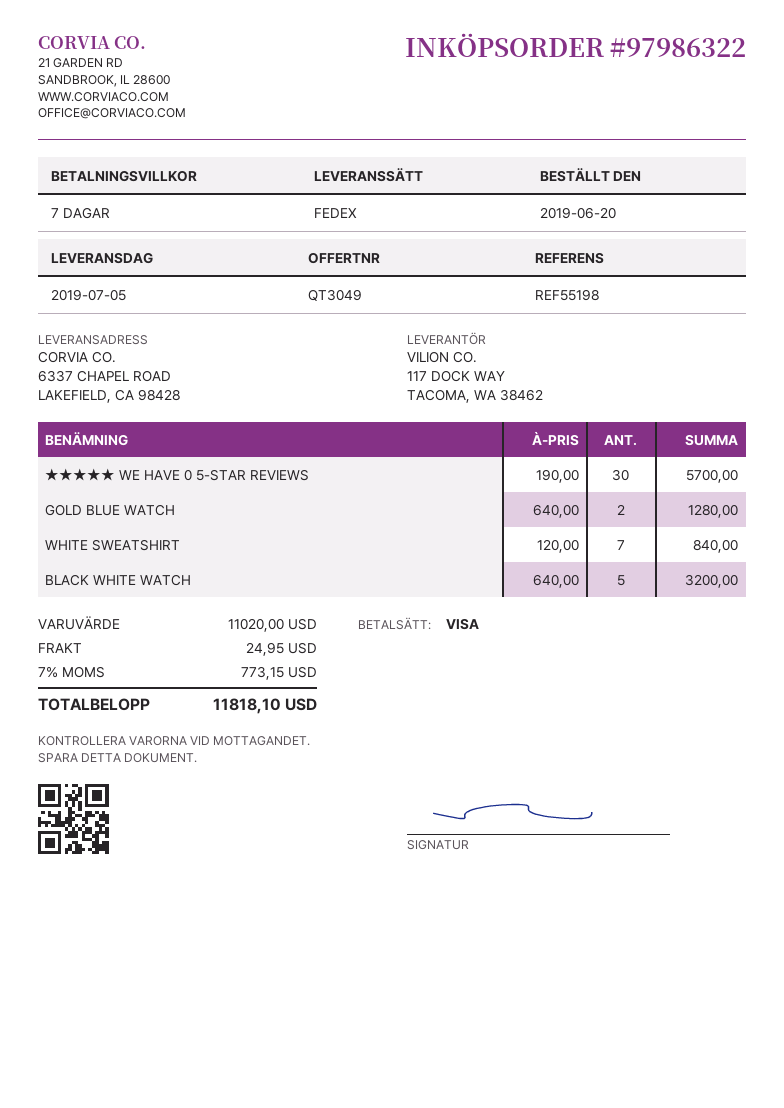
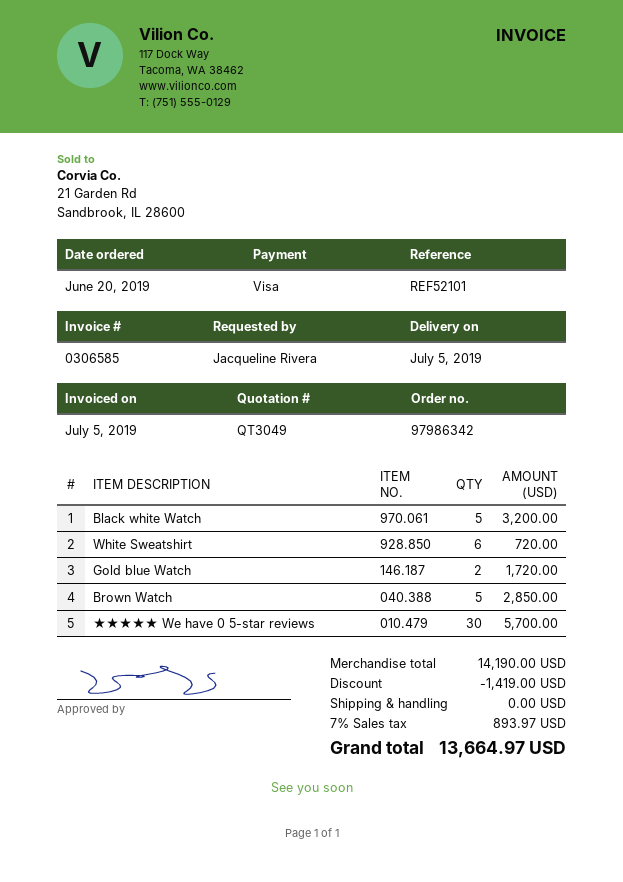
order number: 97986322 -> 97986342
reference: REF55198 -> REF52101
GOLD BLUE WATCH: 2 for 1280.00 -> 2 for 1720.00
WHITE SWEATSHIRT: 7 for 840.00 -> 6 for 720.00
Brown Watch: none -> 5 for 2850.00
subtotal: 11020.00 -> 14190.00
discount: none -> 1419.00
shipping: 24.95 -> 0.00
tax: 7% = 773.15 -> 7% = 893.97
total: 11818.10 -> 13664.97

